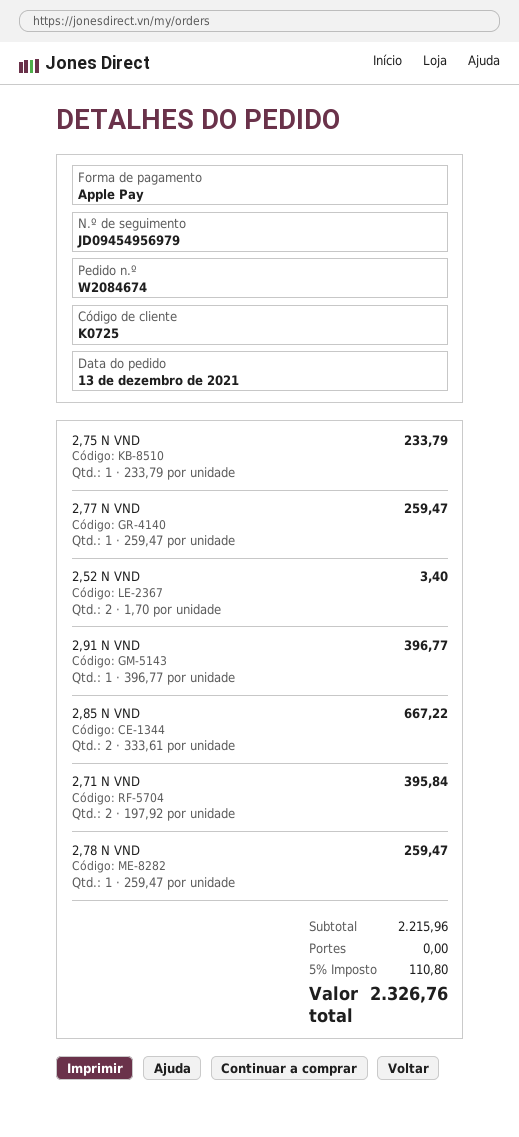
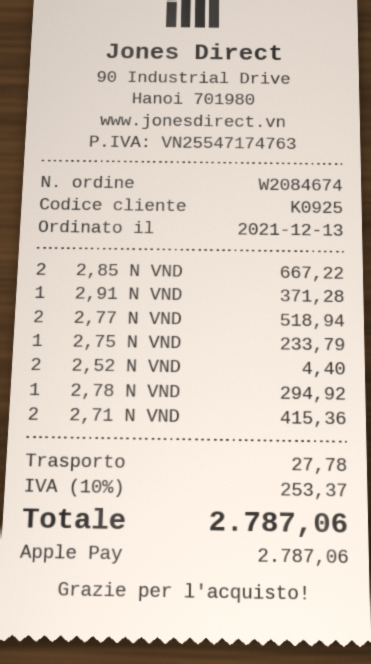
customer number: K0725 -> K0925
2,77 N VND: 1 for 259.47 -> 2 for 518.94
2,52 N VND: 2 for 3.40 -> 2 for 4.40
2,91 N VND: 1 for 396.77 -> 1 for 371.28
2,71 N VND: 2 for 395.84 -> 2 for 415.36
2,78 N VND: 1 for 259.47 -> 1 for 294.92
shipping: 0.00 -> 27.78
tax: 5% = 110.80 -> 10% = 253.37
total: 2326.76 -> 2787.06

